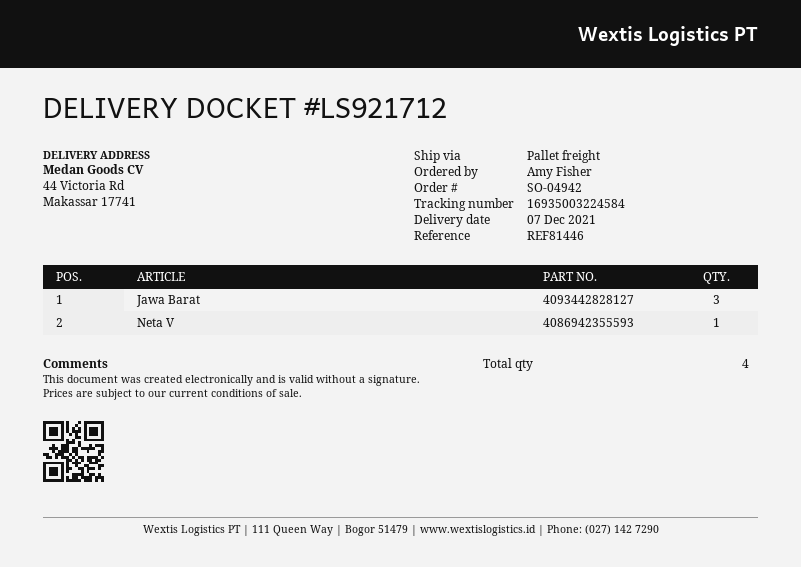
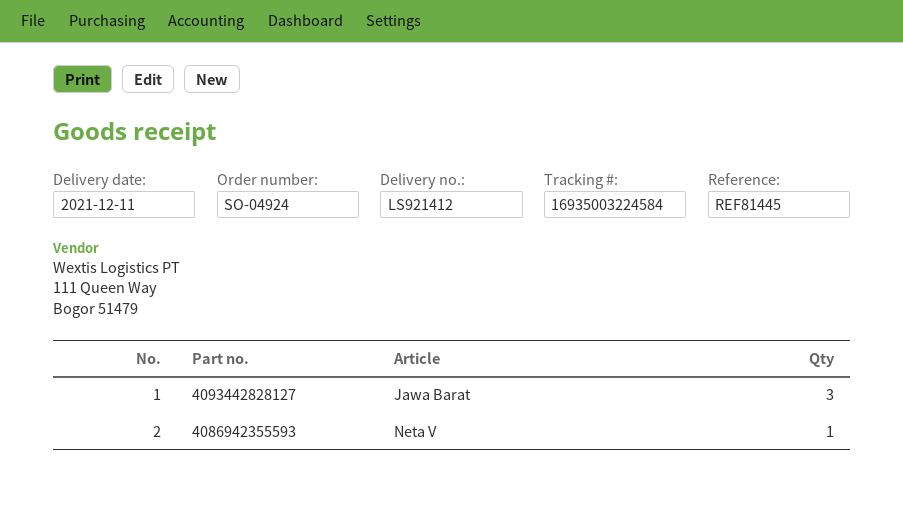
order number: SO-04942 -> SO-04924
delivery note number: LS921712 -> LS921412
delivery date: 2021-12-07 -> 2021-12-11
reference: REF81446 -> REF81445

